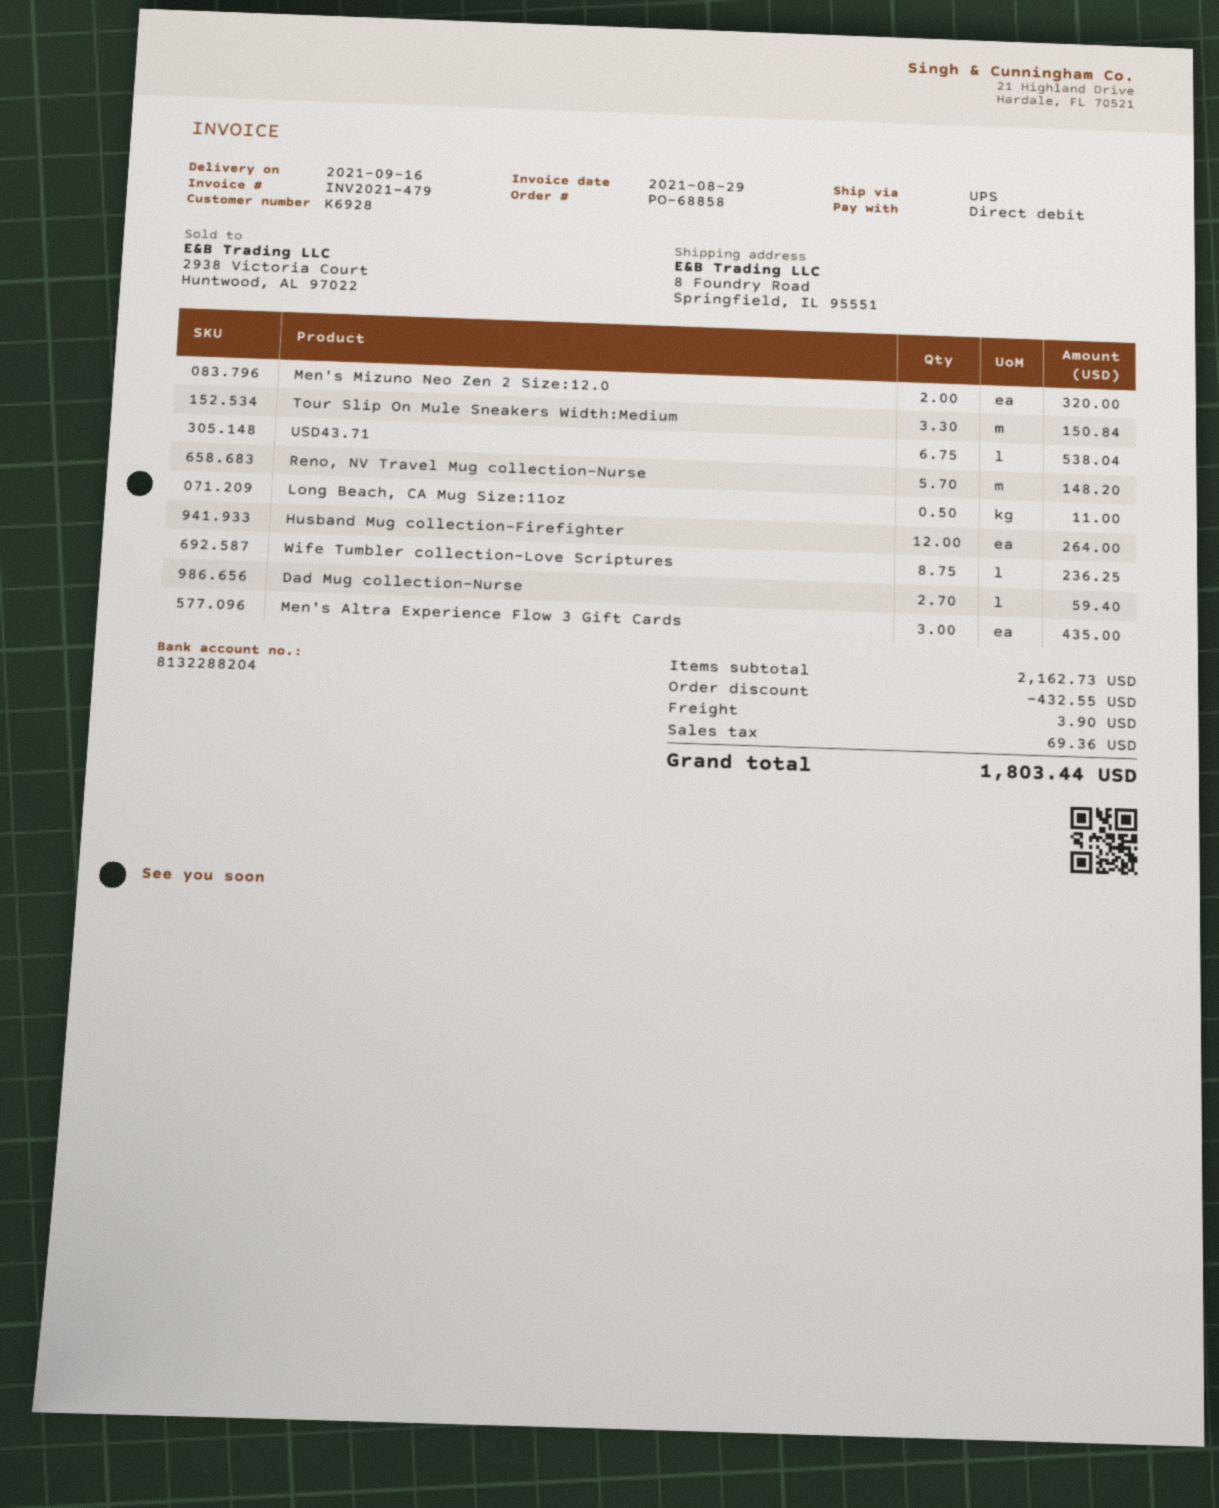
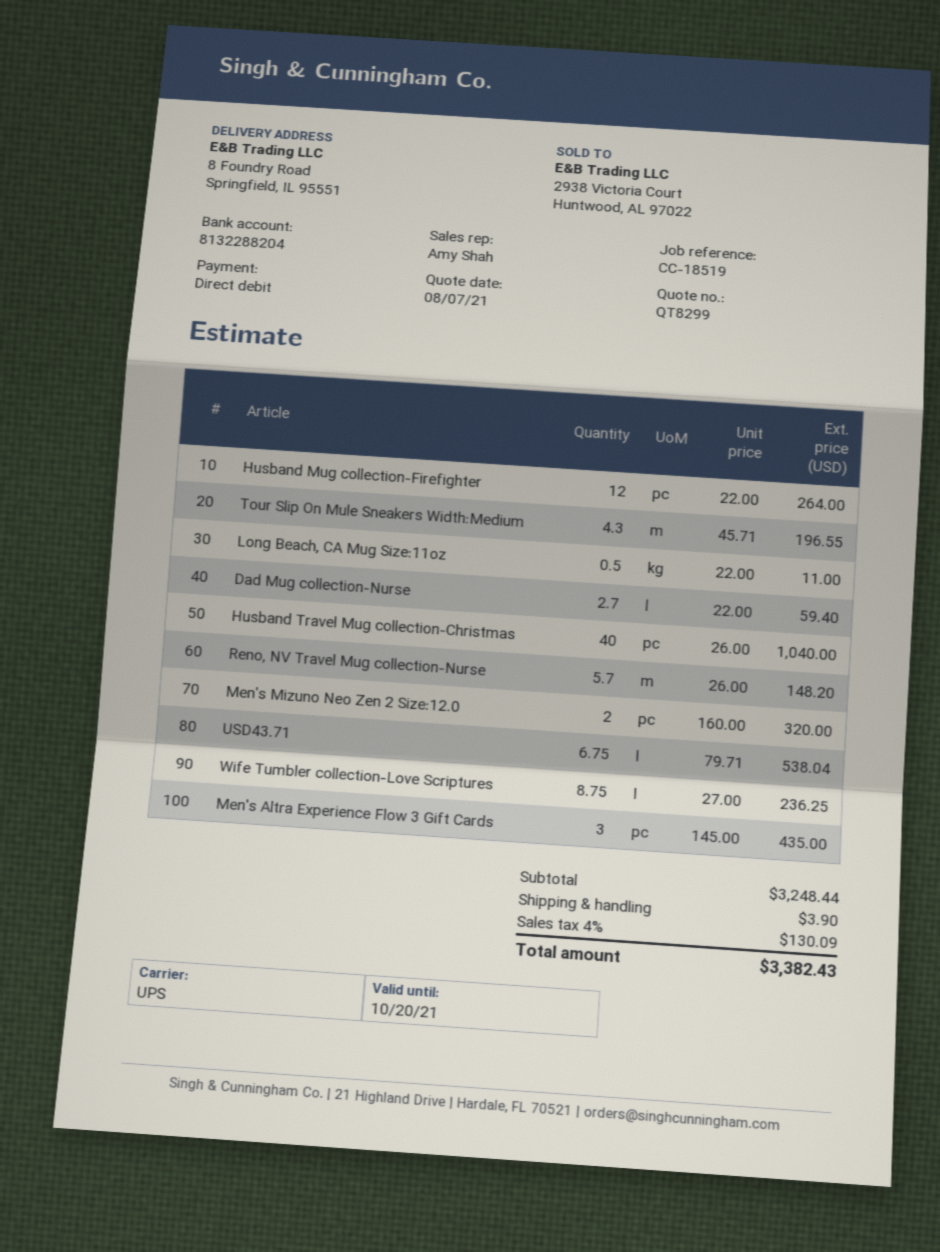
Tour Slip On Mule Sneakers Width:Medium: 3.3 for 150.84 -> 4.3 for 196.55
Husband Travel Mug collection-Christmas: none -> 40 for 1040.00
subtotal: 2162.73 -> 3248.44
discount: 432.55 -> none
tax: 69.36 -> 130.09
total: 1803.44 -> 3382.43

